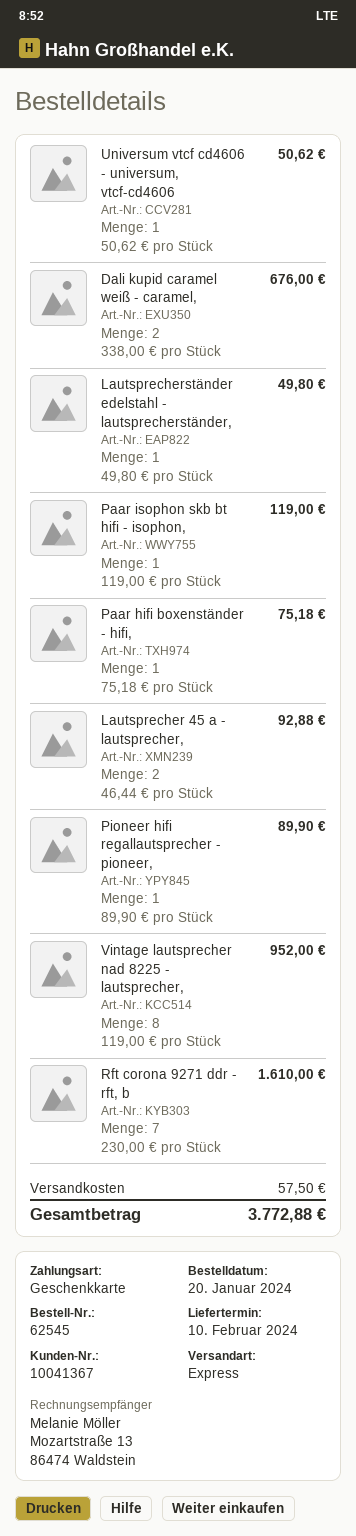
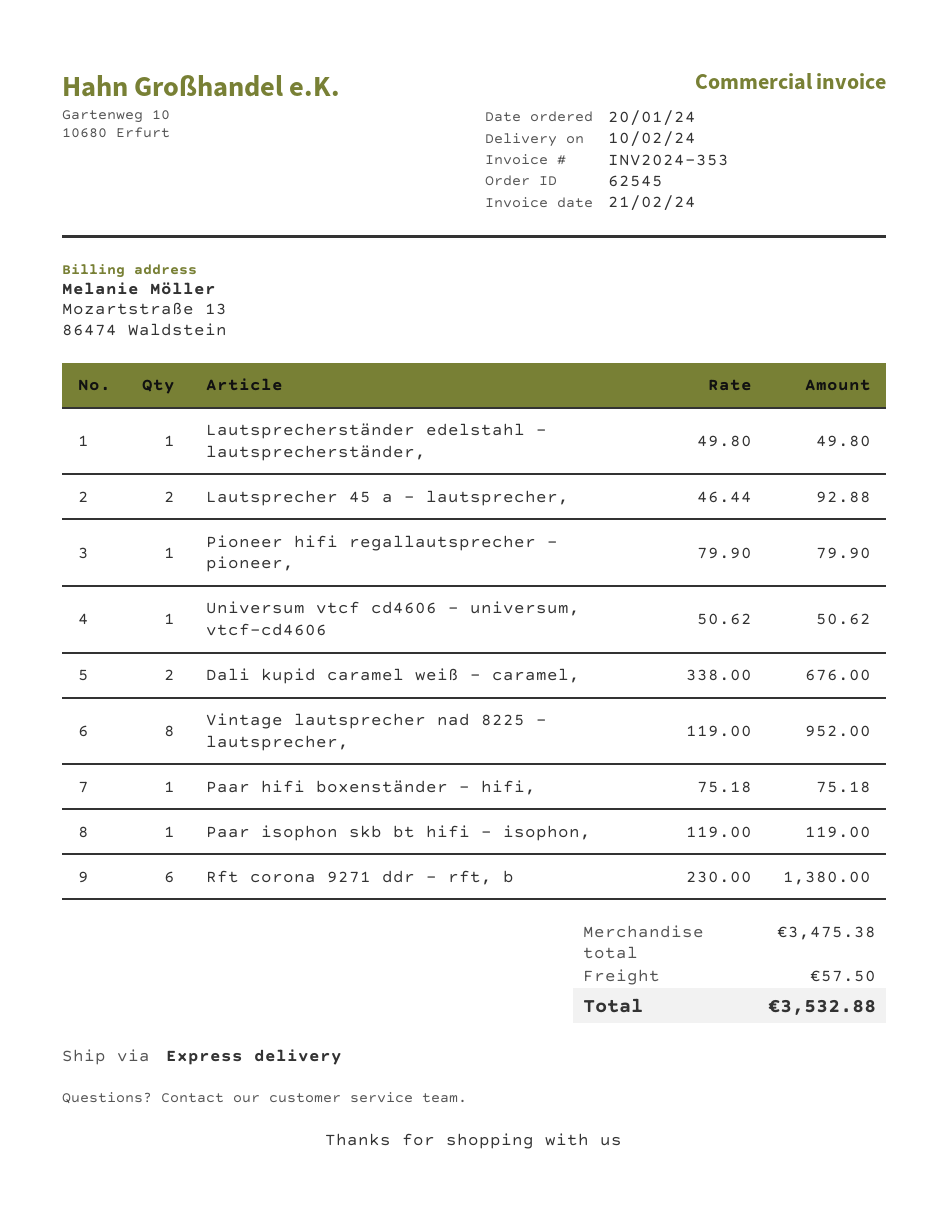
Pioneer hifi regallautsprecher - pioneer,: 1 x 89.90 = 89.90 -> 1 x 79.90 = 79.90
Rft corona 9271 ddr - rft, b: 7 x 230.00 = 1610.00 -> 6 x 230.00 = 1380.00
total: 3772.88 -> 3532.88

